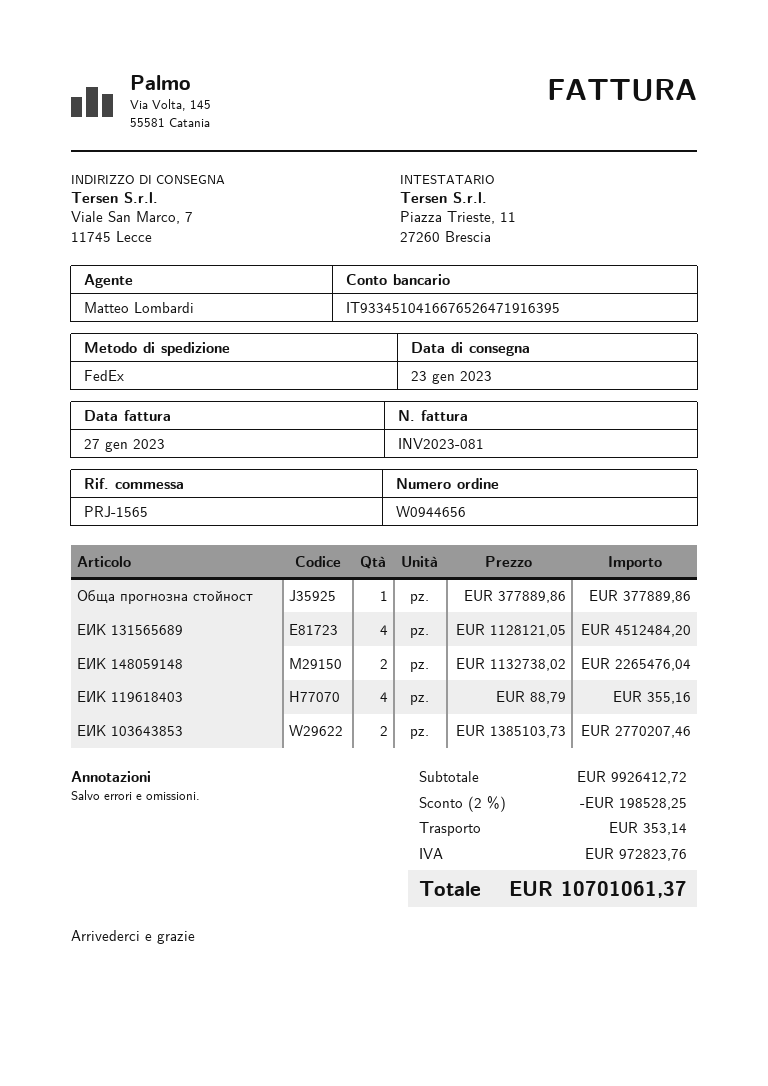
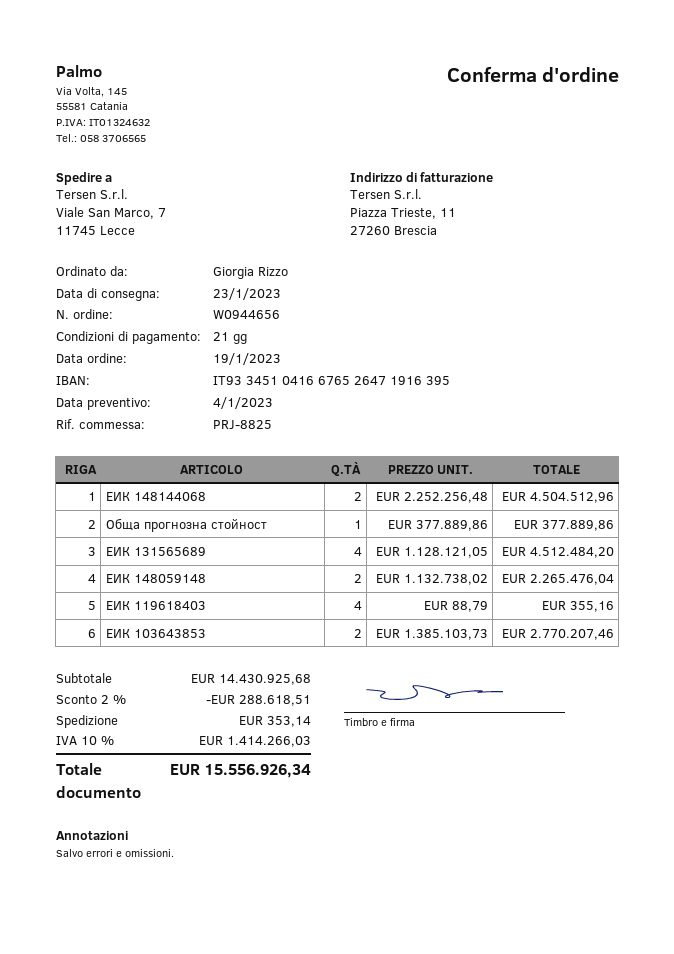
reference: PRJ-1565 -> PRJ-8825
ЕИК 148144068: none -> 2 x 2252256.48 = 4504512.96
subtotal: 9926412.72 -> 14430925.68
discount: 2% = 198528.25 -> 2% = 288618.51
tax: 972823.76 -> 1414266.03
total: 10701061.37 -> 15556926.34

